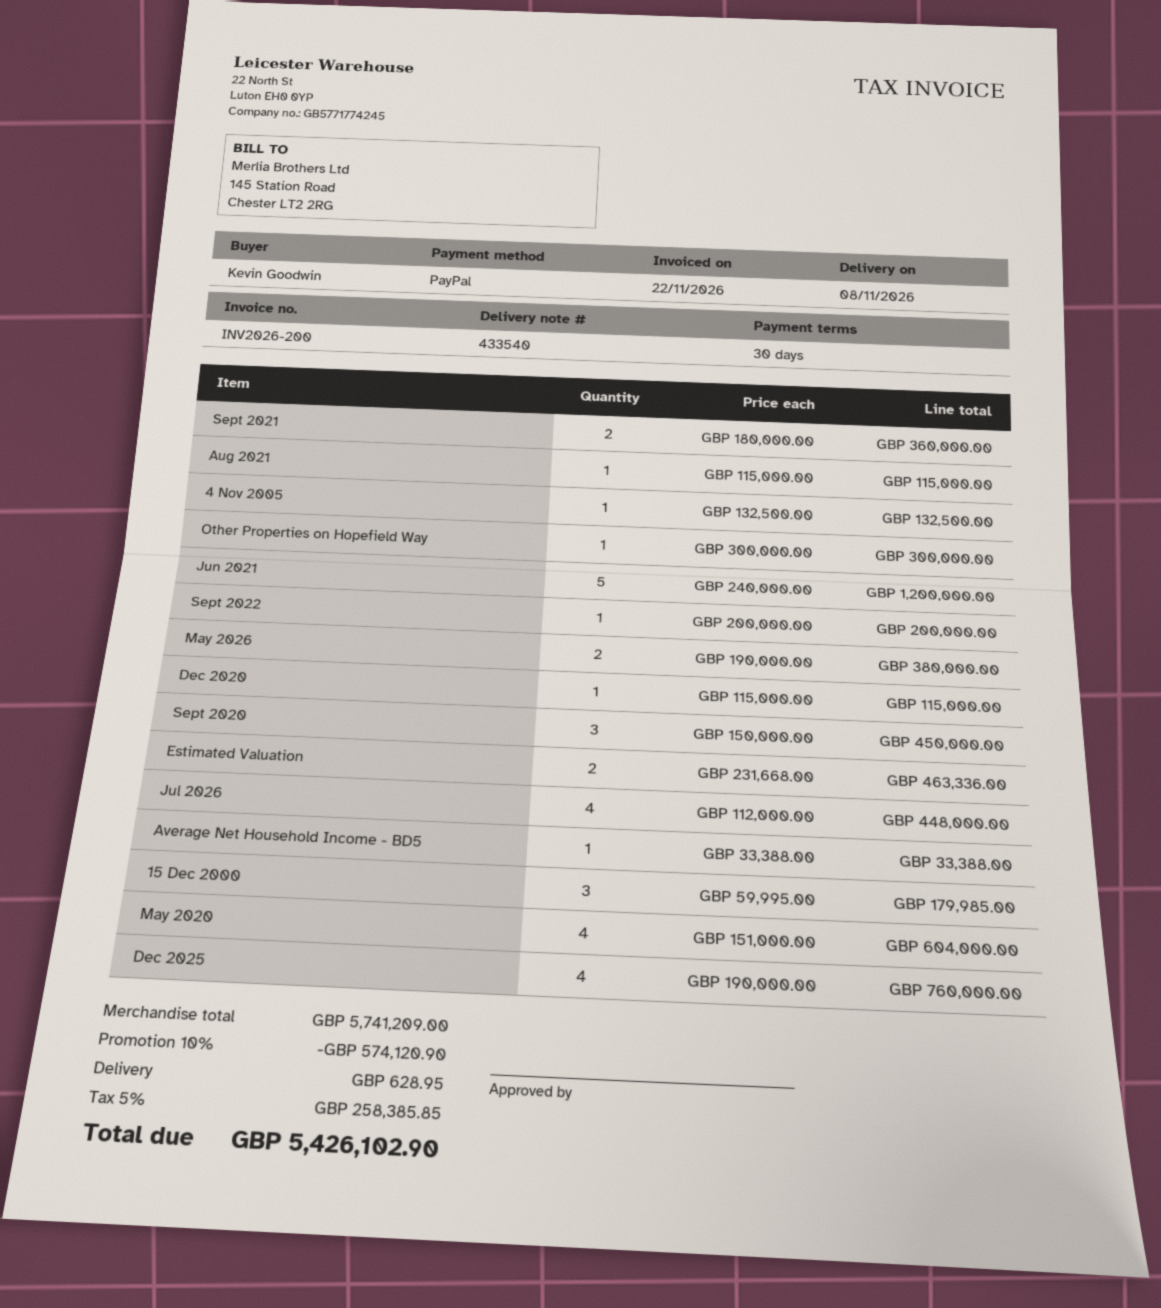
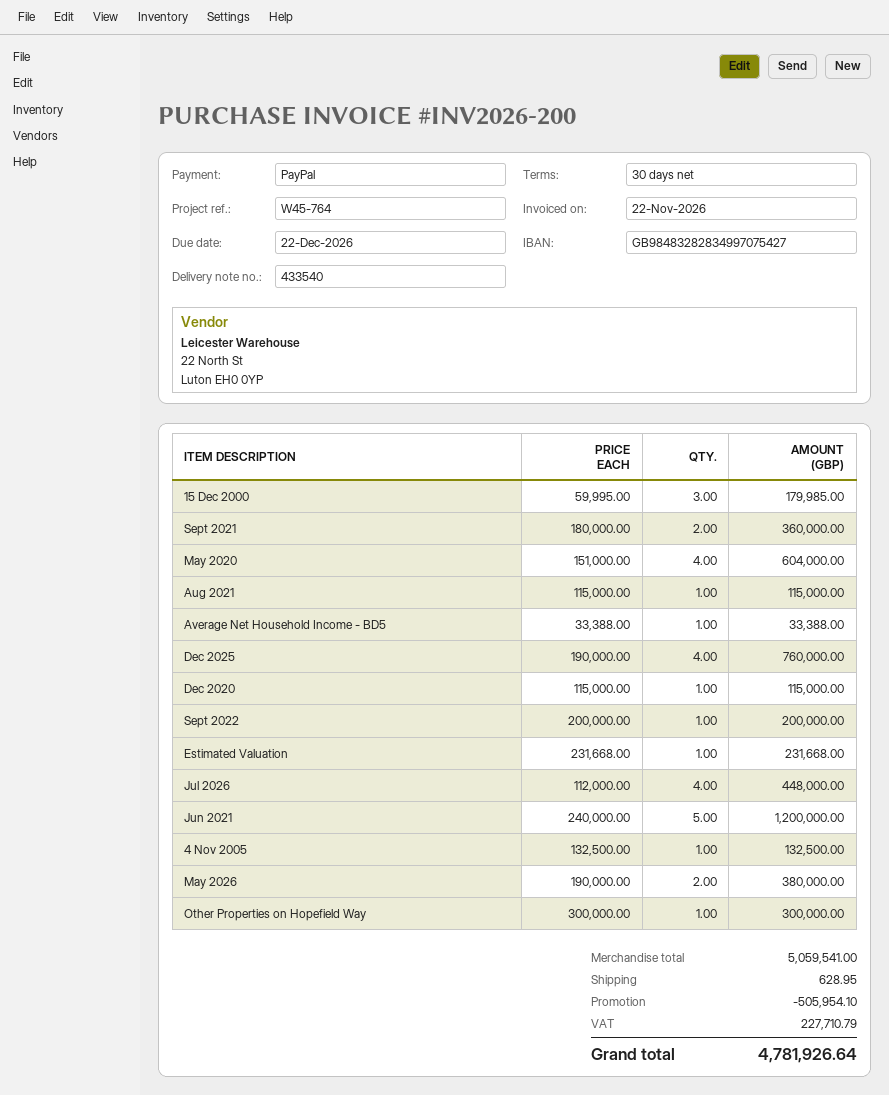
Sept 2020: 3 x 150000.00 = 450000.00 -> none
Estimated Valuation: 2 x 231668.00 = 463336.00 -> 1 x 231668.00 = 231668.00
subtotal: 5741209.00 -> 5059541.00
discount: 574120.90 -> 505954.10
tax: 258385.85 -> 227710.79
total: 5426102.90 -> 4781926.64

